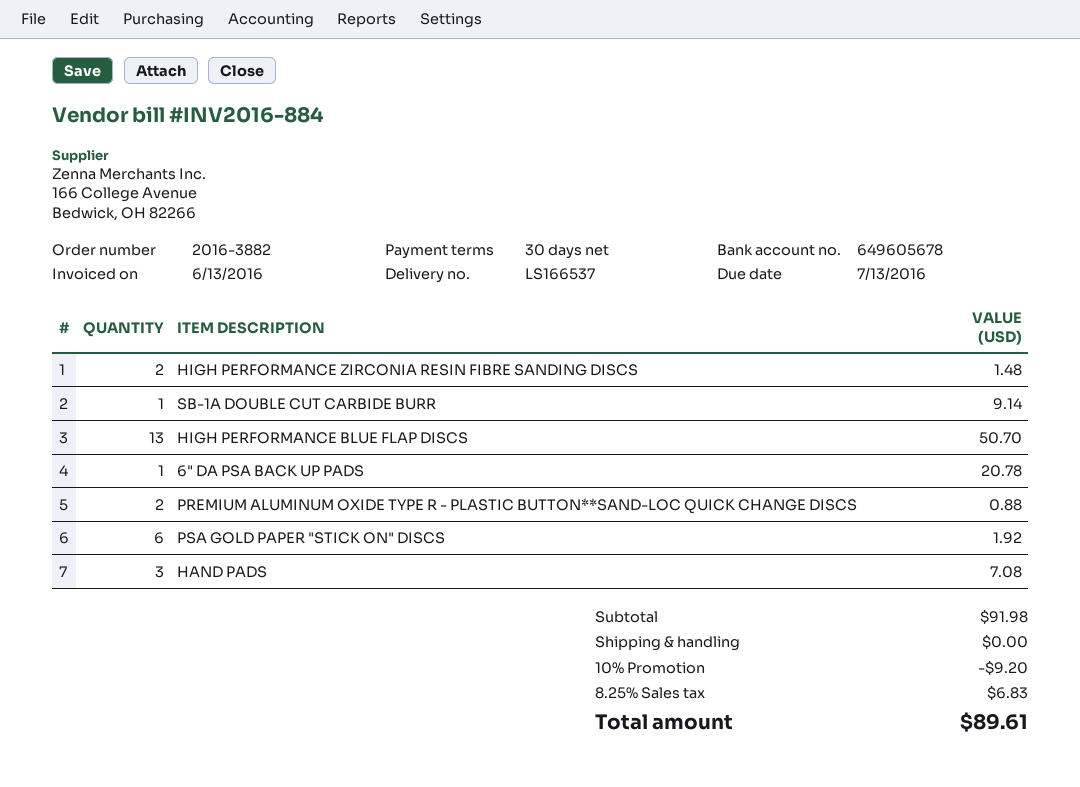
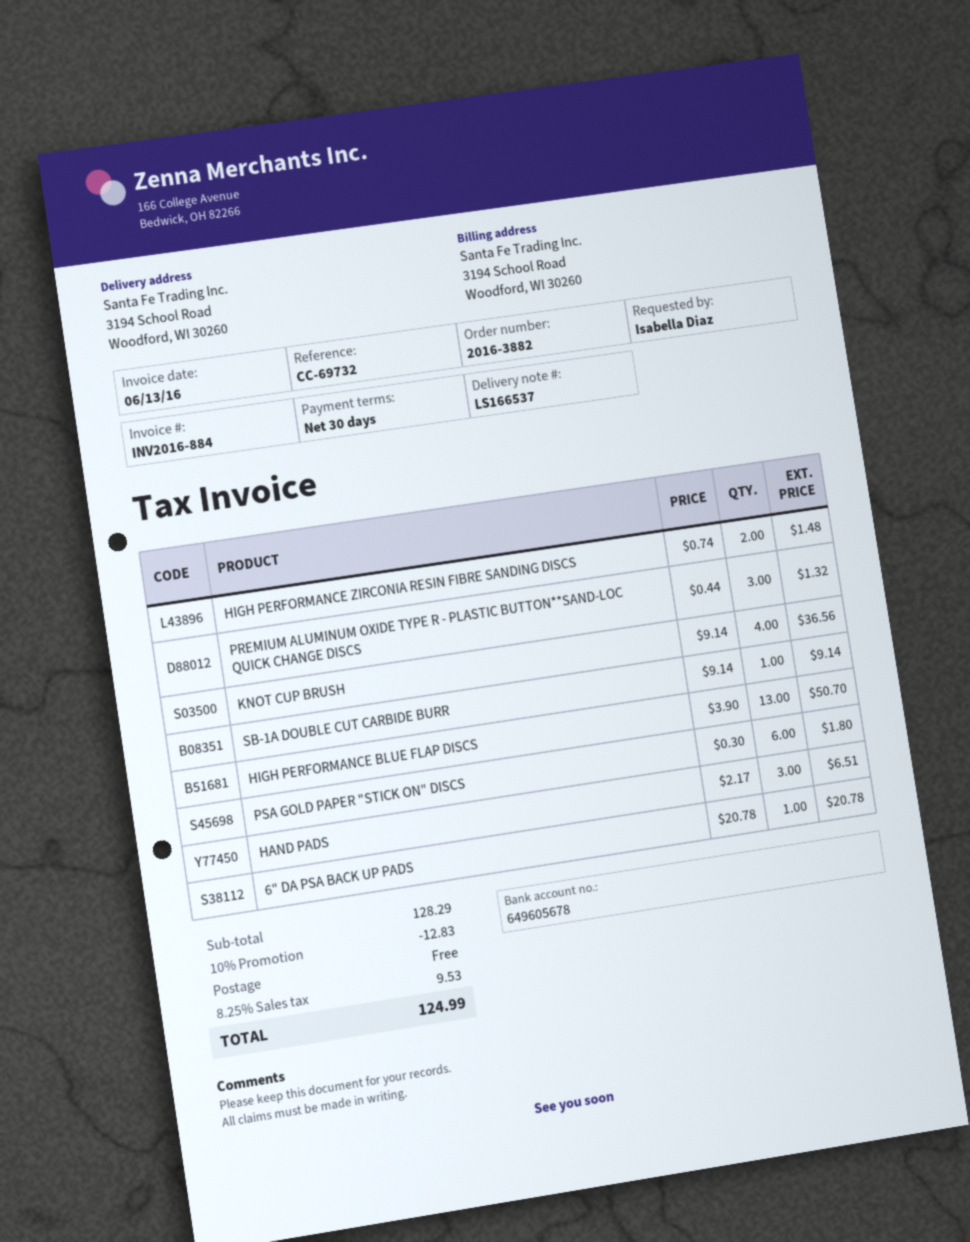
PREMIUM ALUMINUM OXIDE TYPE R - PLASTIC BUTTON**SAND-LOC QUICK CHANGE DISCS: 2 for 0.88 -> 3 for 1.32
PSA GOLD PAPER "STICK ON" DISCS: 6 for 1.92 -> 6 for 1.80
HAND PADS: 3 for 7.08 -> 3 for 6.51
KNOT CUP BRUSH: none -> 4 for 36.56
subtotal: 91.98 -> 128.29
discount: 10% = 9.20 -> 10% = 12.83
tax: 8.25% = 6.83 -> 8.25% = 9.53
total: 89.61 -> 124.99

